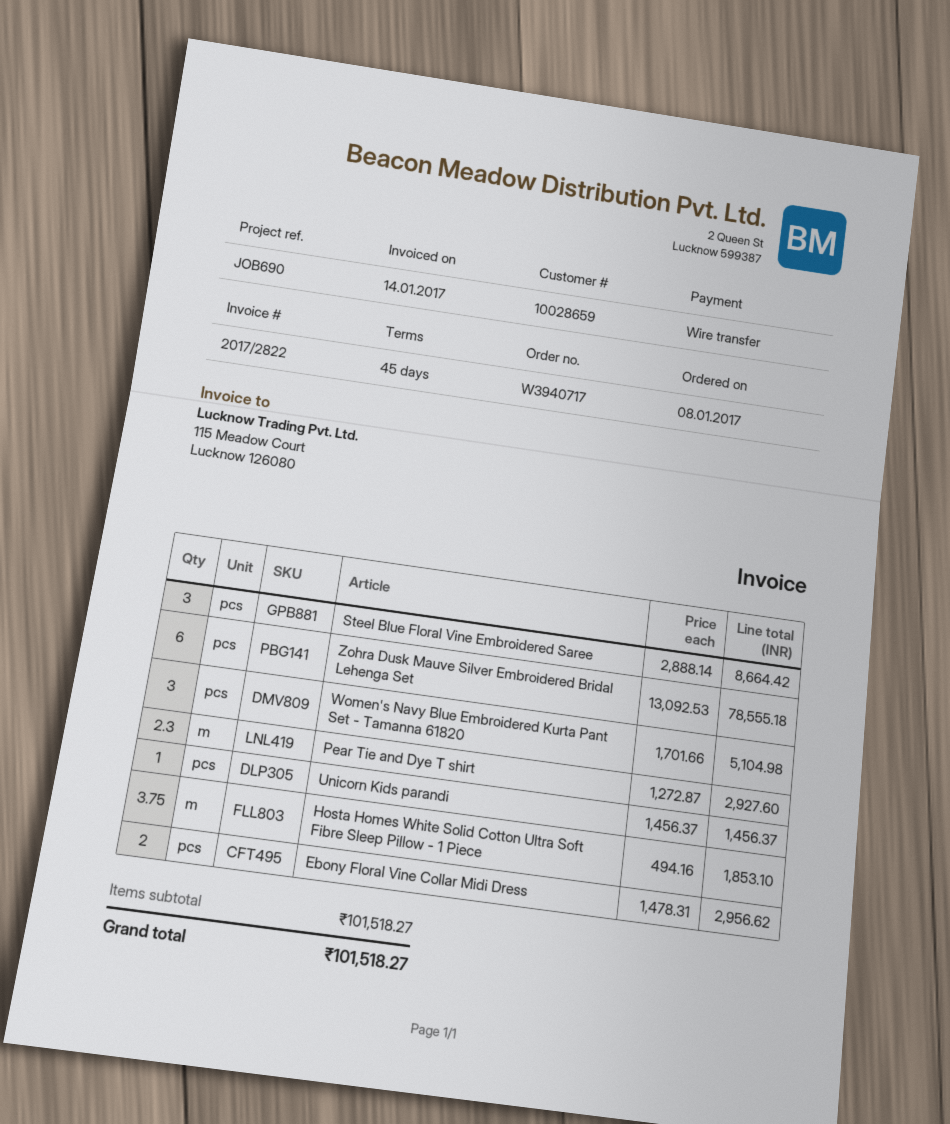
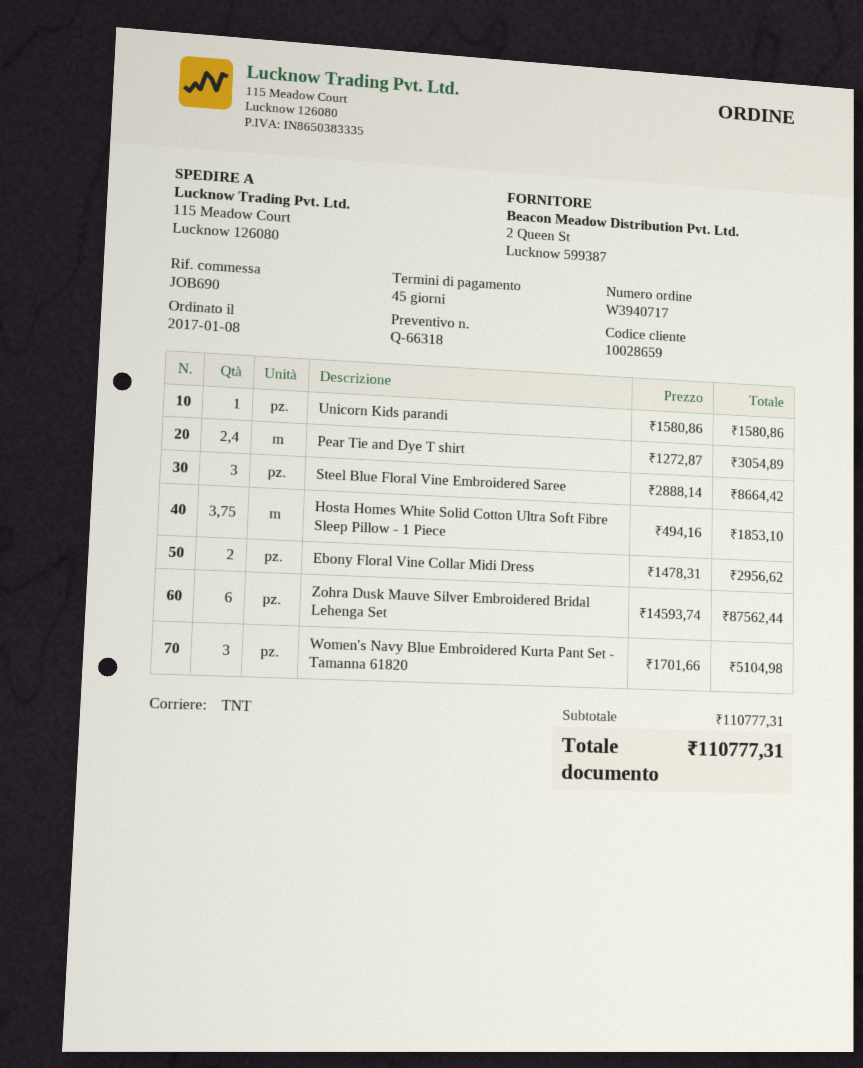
Zohra Dusk Mauve Silver Embroidered Bridal Lehenga Set: 6 x 13092.53 = 78555.18 -> 6 x 14593.74 = 87562.44
Pear Tie and Dye T shirt: 2.3 x 1272.87 = 2927.60 -> 2.4 x 1272.87 = 3054.89
Unicorn Kids parandi: 1 x 1456.37 = 1456.37 -> 1 x 1580.86 = 1580.86
subtotal: 101518.27 -> 110777.31
total: 101518.27 -> 110777.31

